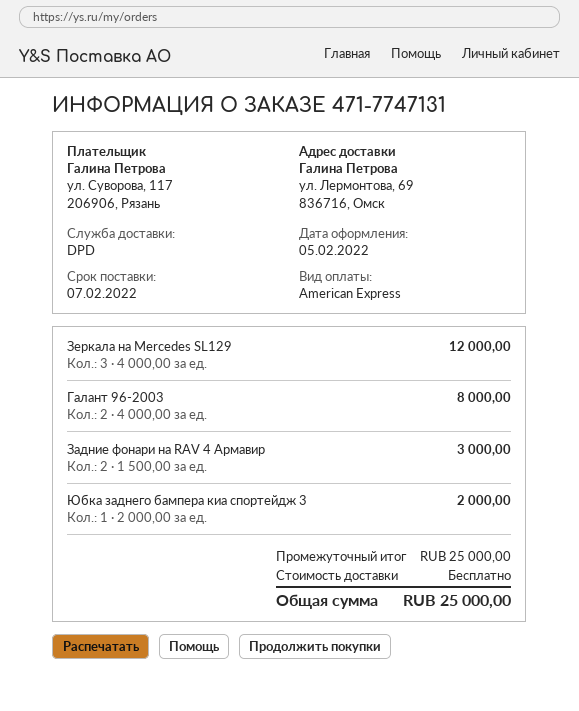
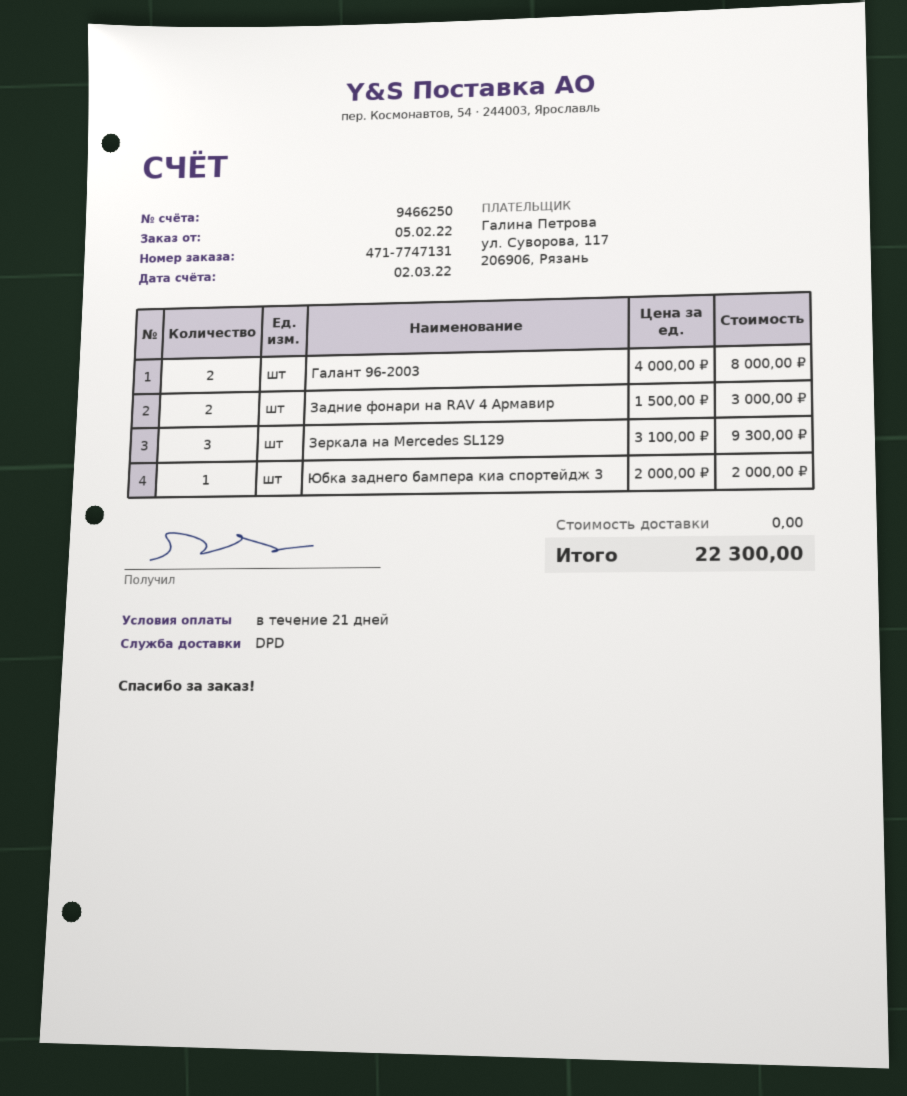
Зеркала на Mercedes SL129: 3 x 4000.00 = 12000.00 -> 3 x 3100.00 = 9300.00
total: 25000.00 -> 22300.00

